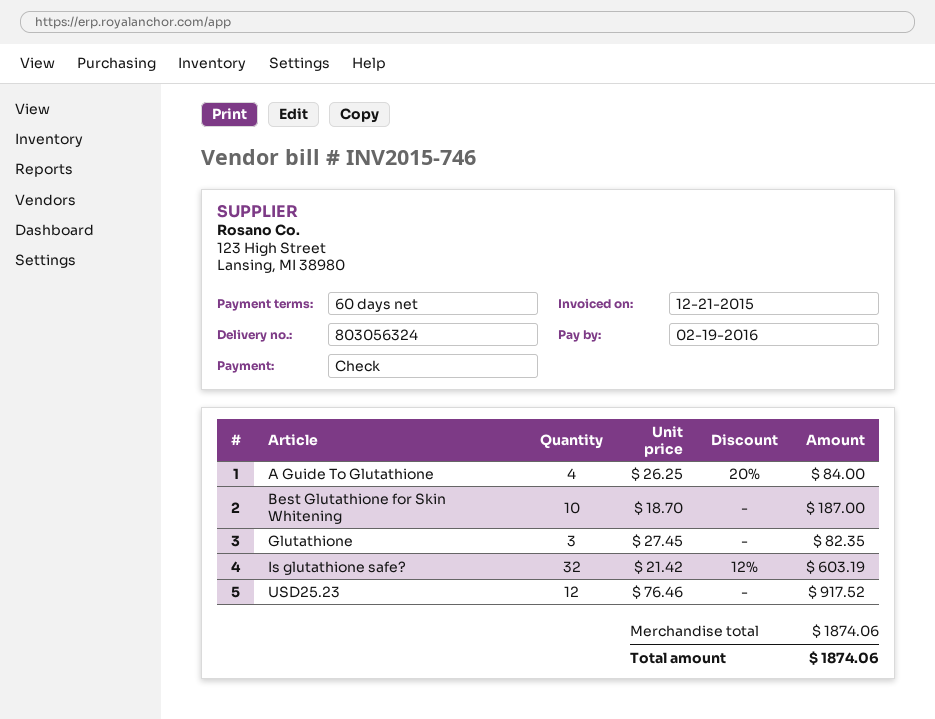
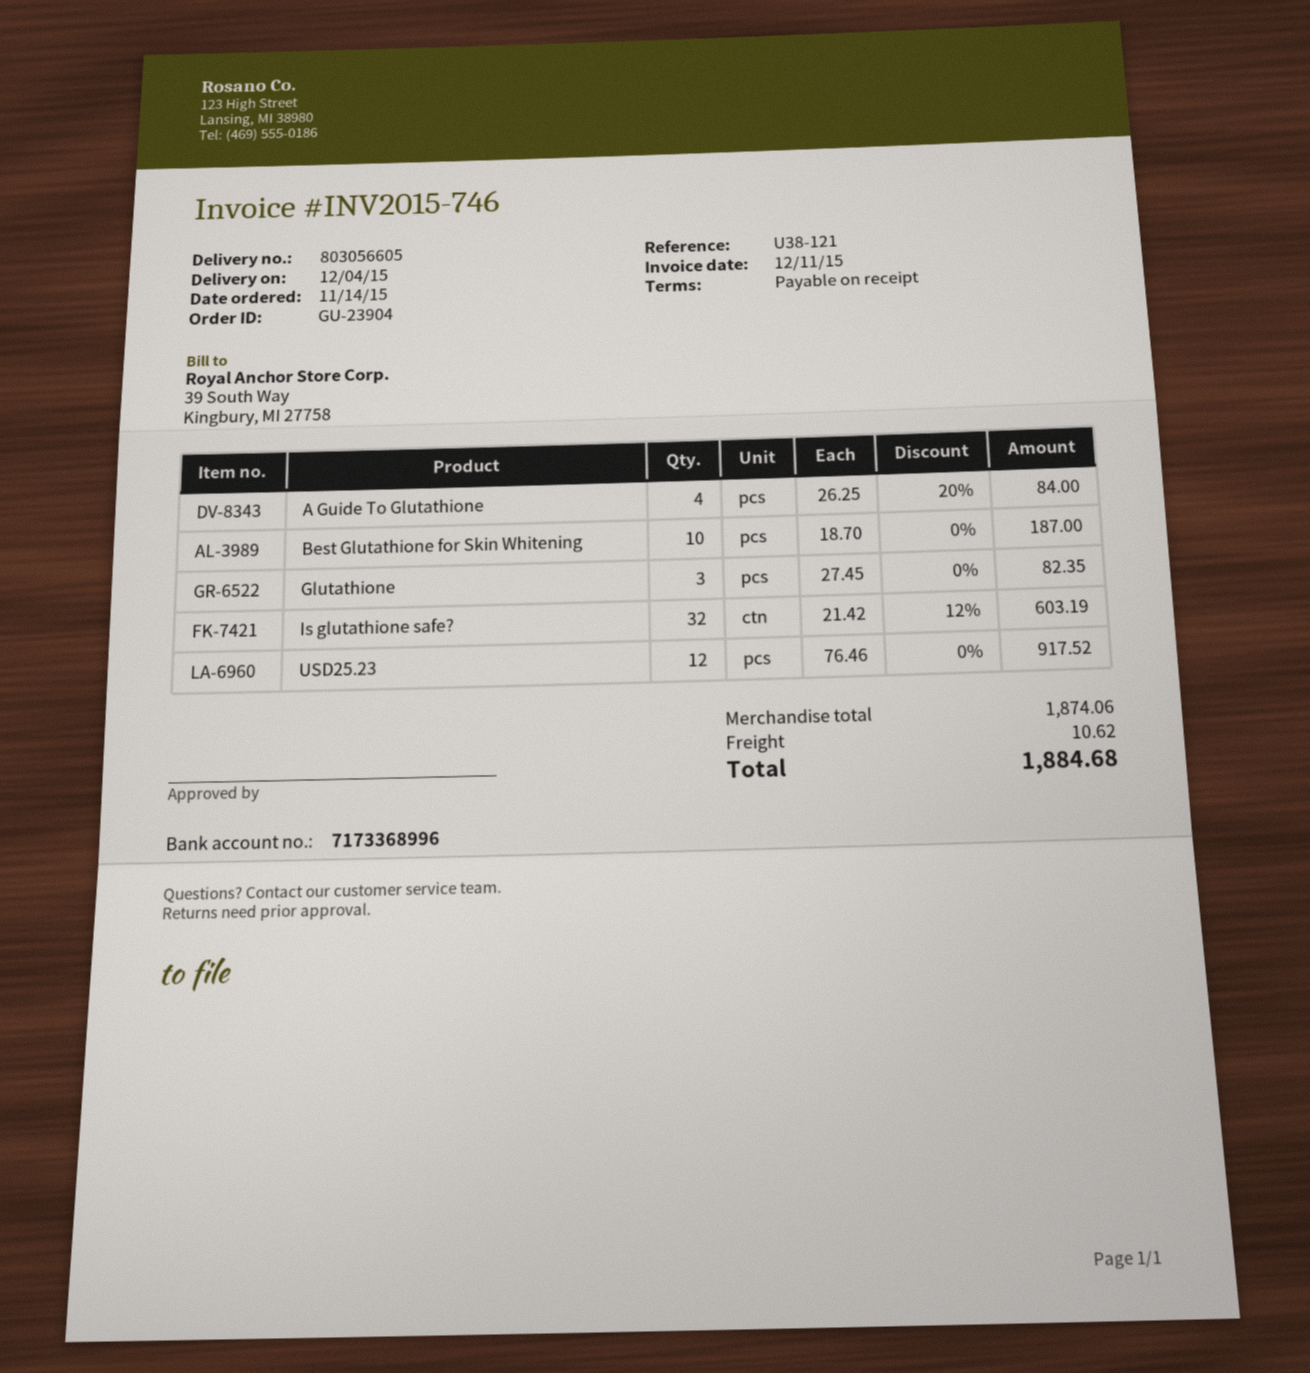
delivery note number: 803056324 -> 803056605
invoice date: 2015-12-21 -> 2015-12-11
payment terms: 60 days -> on receipt
shipping: none -> 10.62
total: 1874.06 -> 1884.68

